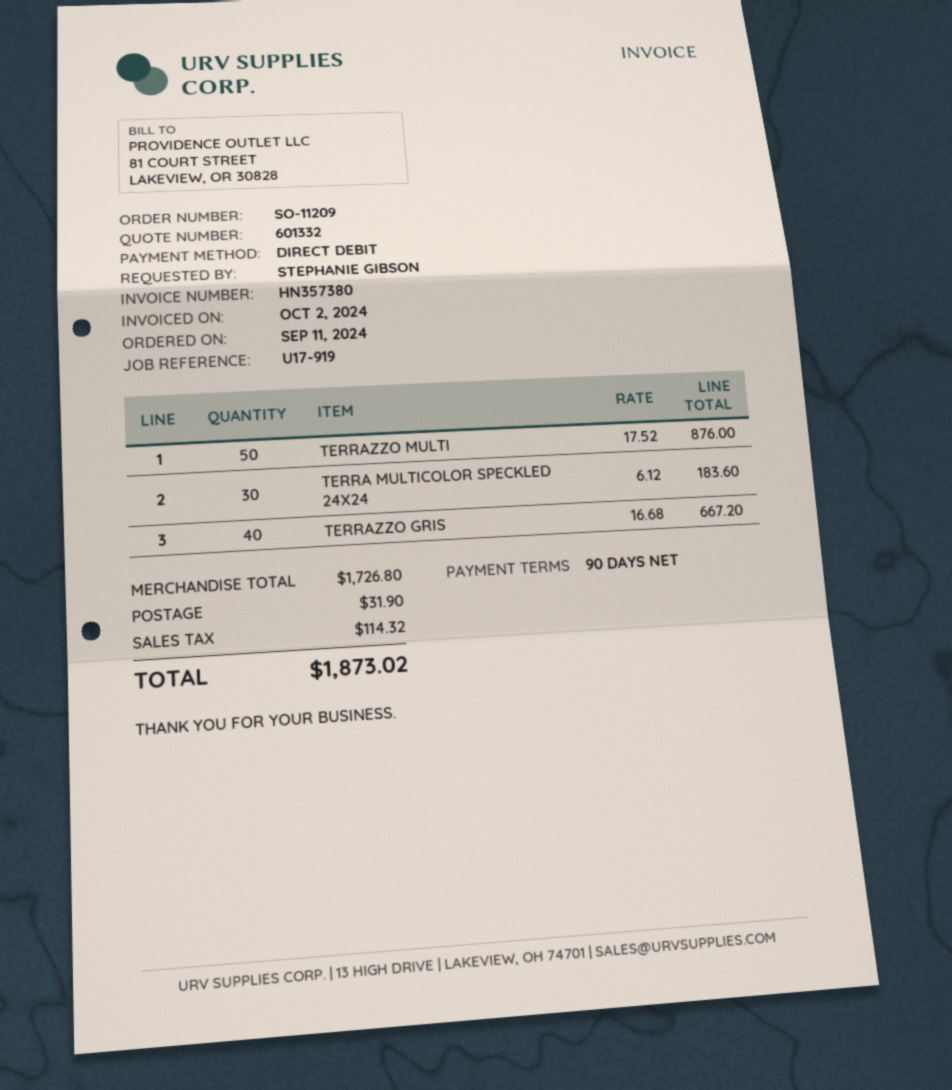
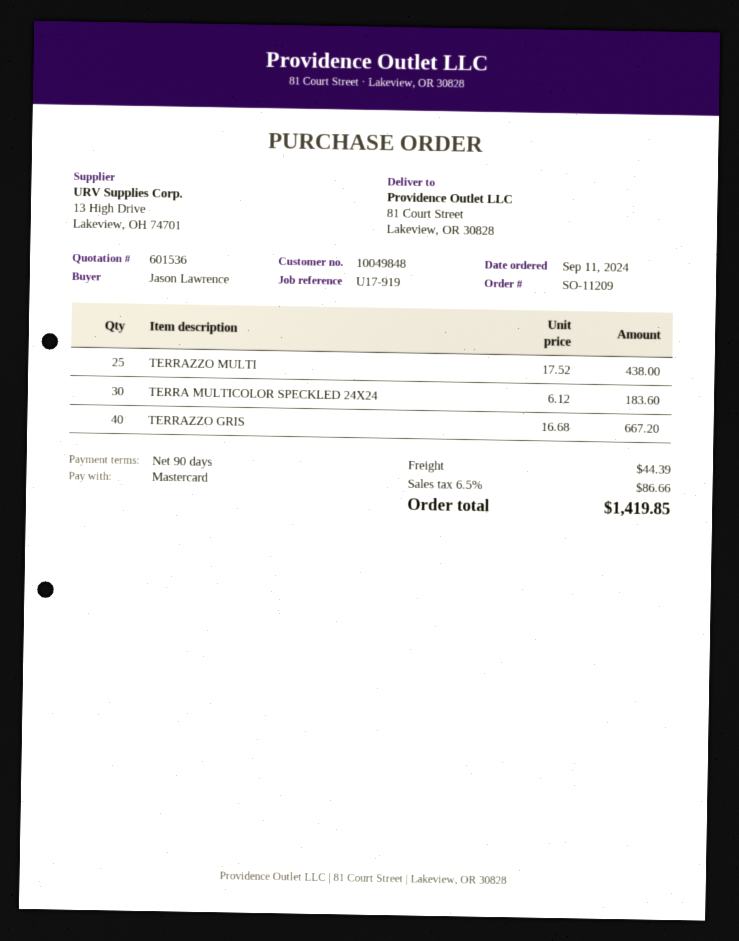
quote number: 601332 -> 601536
ordered by: STEPHANIE GIBSON -> Jason Lawrence
payment method: direct debit -> Mastercard
TERRAZZO MULTI: 50 x 17.52 = 876.00 -> 25 x 17.52 = 438.00
shipping: 31.90 -> 44.39
tax: 114.32 -> 86.66
total: 1873.02 -> 1419.85

